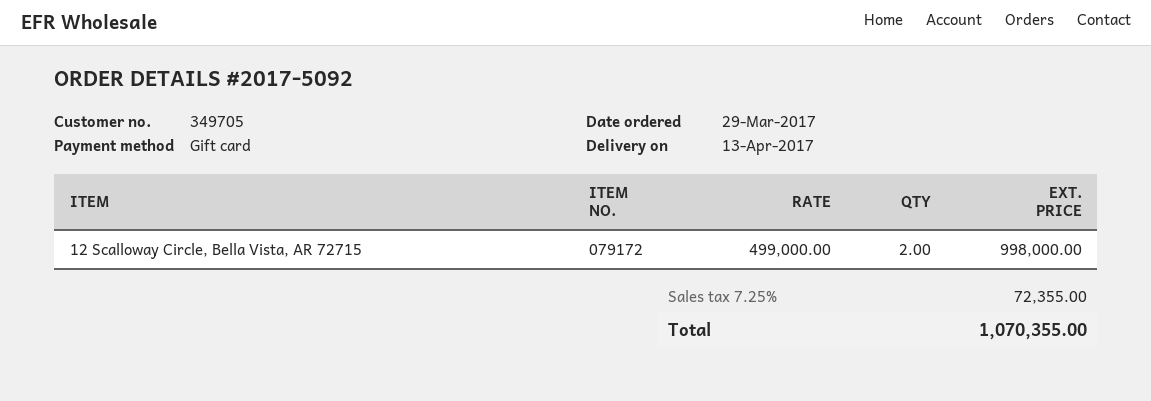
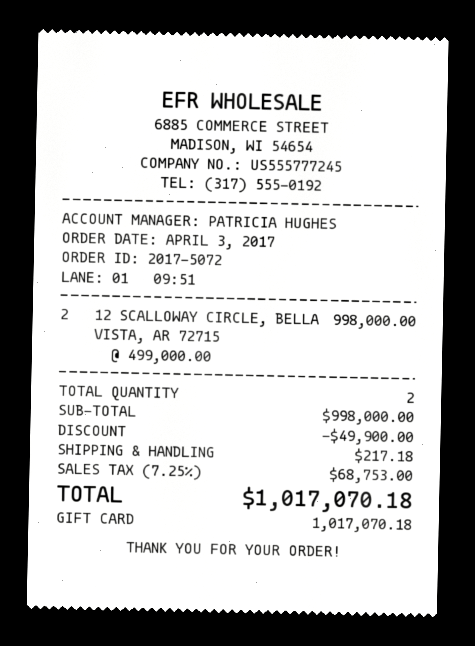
order number: 2017-5092 -> 2017-5072
order date: 2017-03-29 -> 2017-04-03
discount: none -> 49900.00
shipping: none -> 217.18
tax: 7.25% = 72355.00 -> 7.25% = 68753.00
total: 1070355.00 -> 1017070.18

